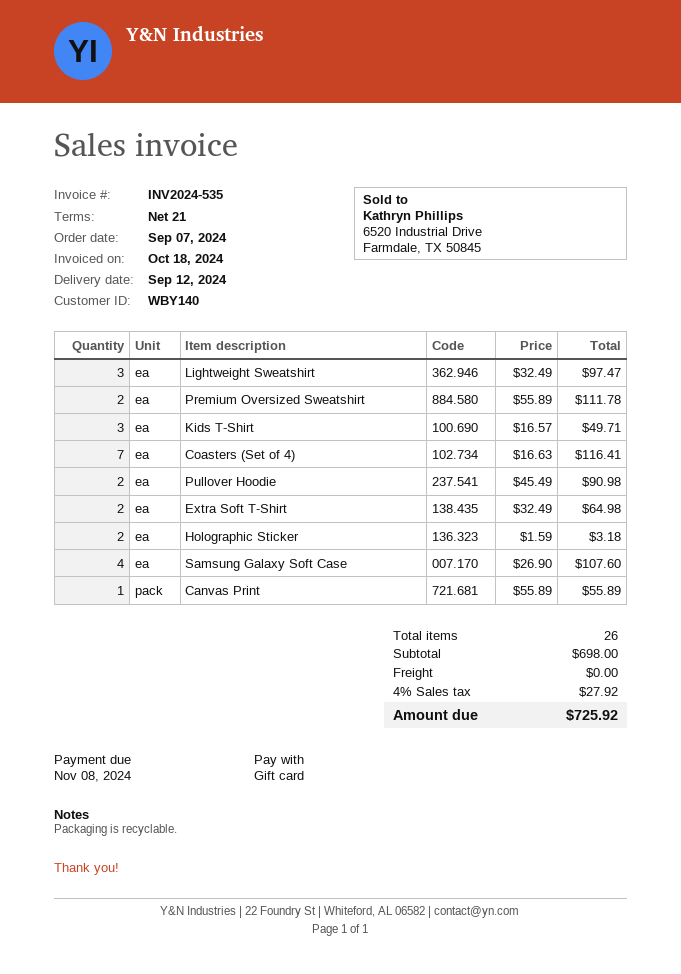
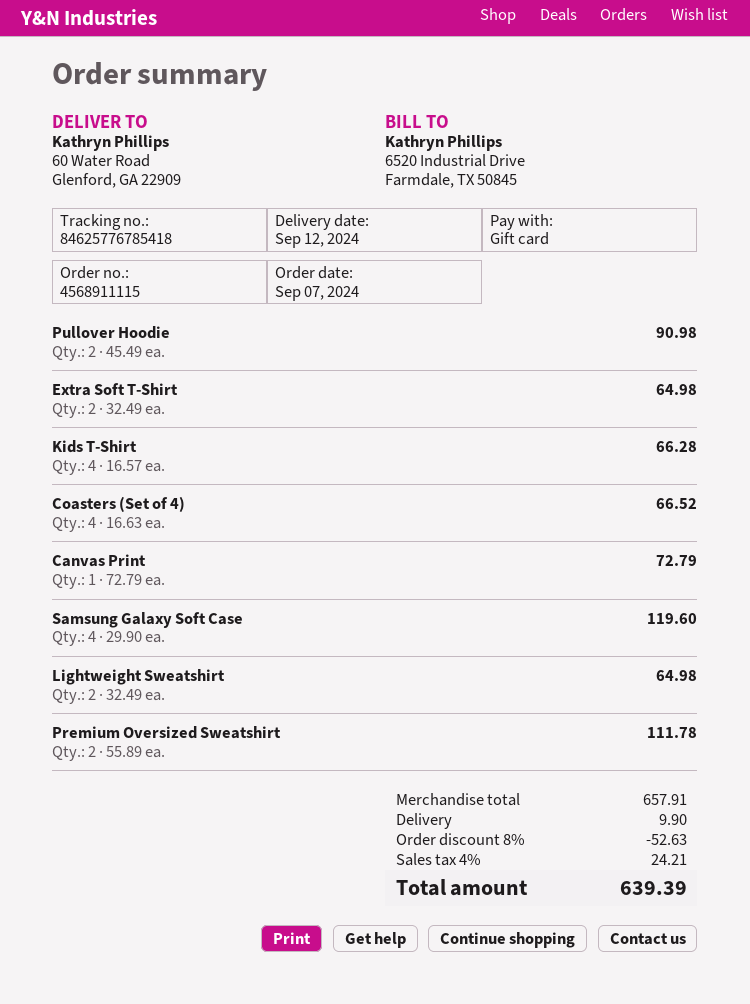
Lightweight Sweatshirt: 3 x 32.49 = 97.47 -> 2 x 32.49 = 64.98
Kids T-Shirt: 3 x 16.57 = 49.71 -> 4 x 16.57 = 66.28
Coasters (Set of 4): 7 x 16.63 = 116.41 -> 4 x 16.63 = 66.52
Holographic Sticker: 2 x 1.59 = 3.18 -> none
Samsung Galaxy Soft Case: 4 x 26.90 = 107.60 -> 4 x 29.90 = 119.60
Canvas Print: 1 x 55.89 = 55.89 -> 1 x 72.79 = 72.79
subtotal: 698.00 -> 657.91
discount: none -> 8% = 52.63
shipping: 0.00 -> 9.90
tax: 4% = 27.92 -> 4% = 24.21
total: 725.92 -> 639.39

